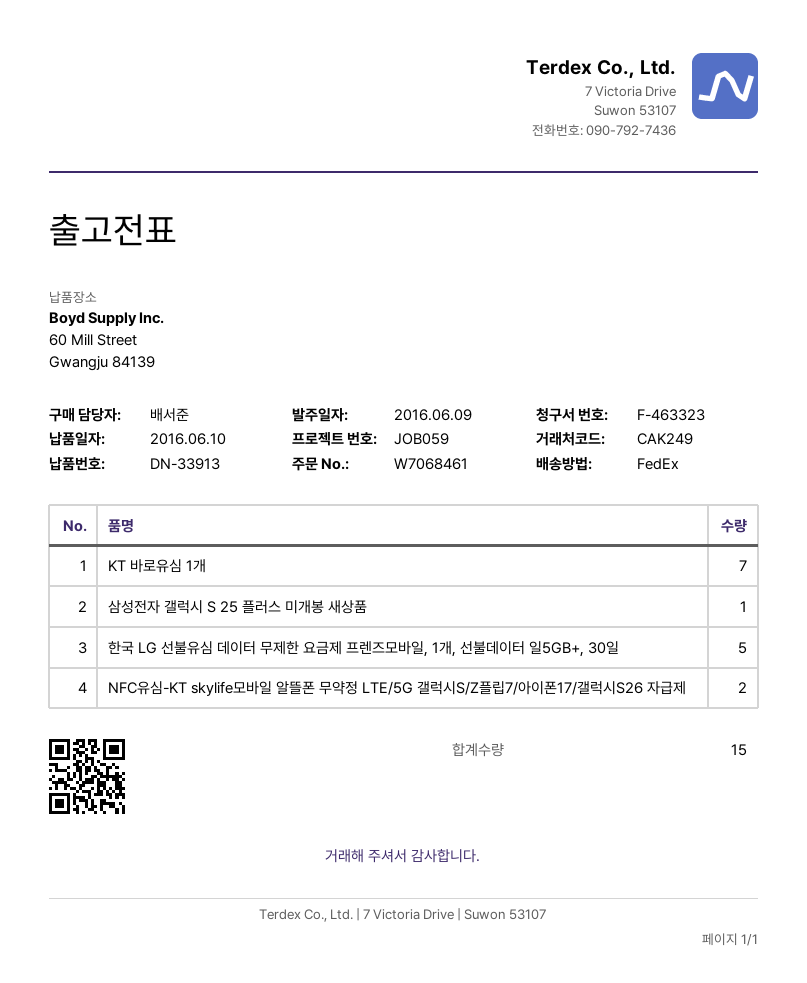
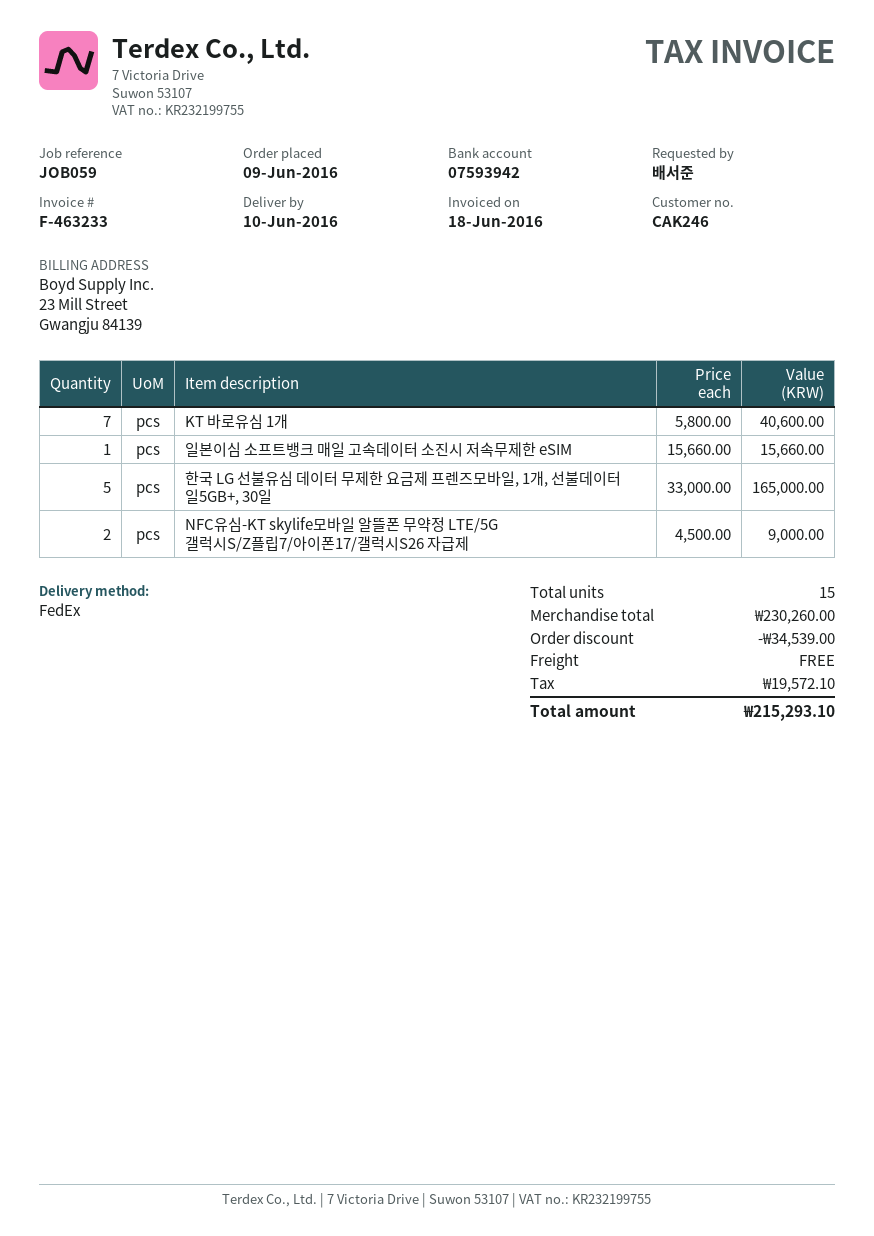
invoice number: F-463323 -> F-463233
customer number: CAK249 -> CAK246
삼성전자 갤럭시 S 25 플러스 미개봉 새상품: 1 -> none
일본이심 소프트뱅크 매일 고속데이터 소진시 저속무제한 eSIM: none -> 1

